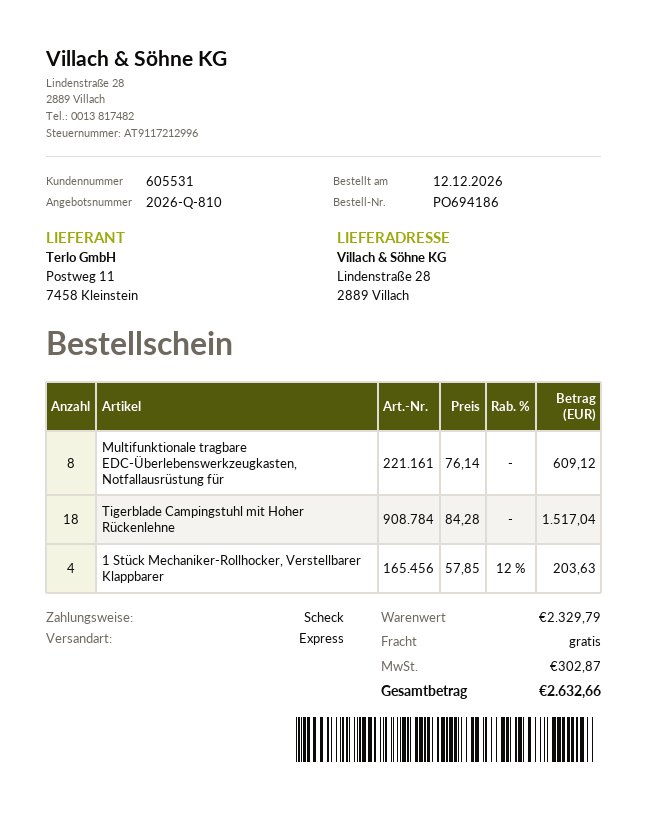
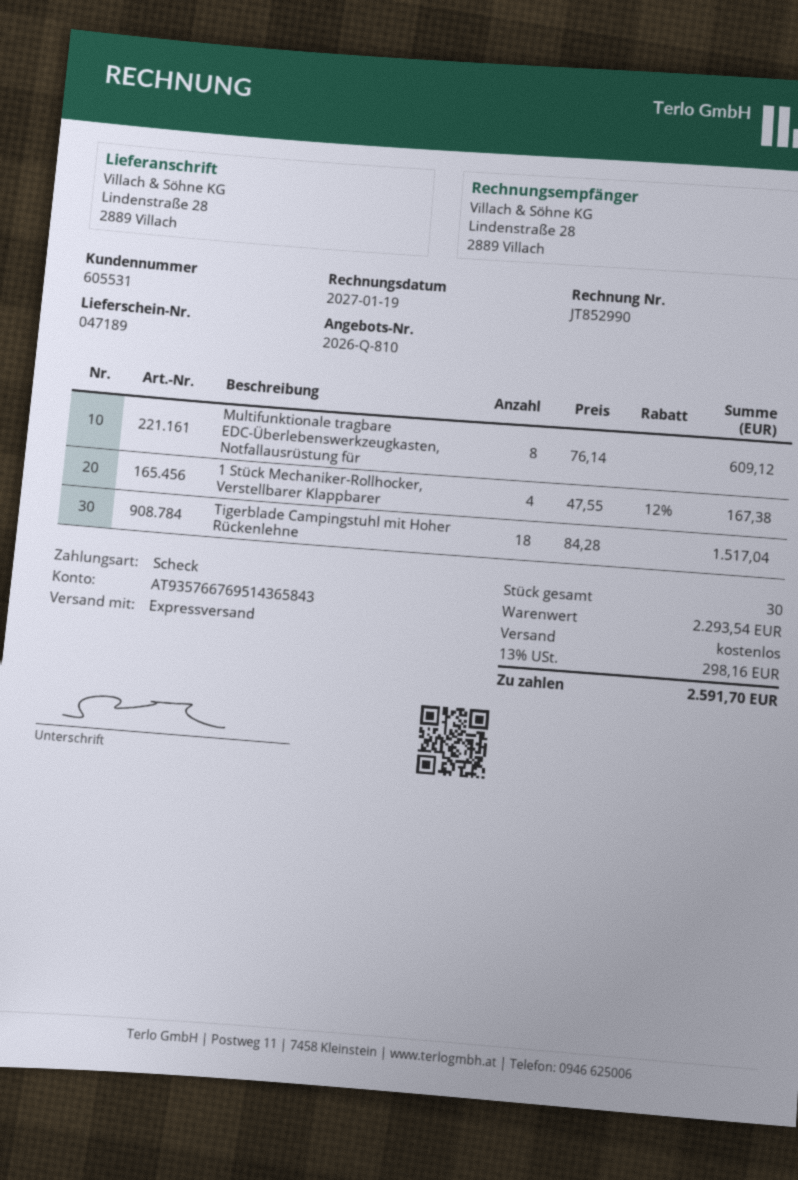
1 Stück Mechaniker-Rollhocker, Verstellbarer Klappbarer: 4 x 57.85 - 12% = 203.63 -> 4 x 47.55 - 12% = 167.38
subtotal: 2329.79 -> 2293.54
tax: 302.87 -> 298.16
total: 2632.66 -> 2591.70

